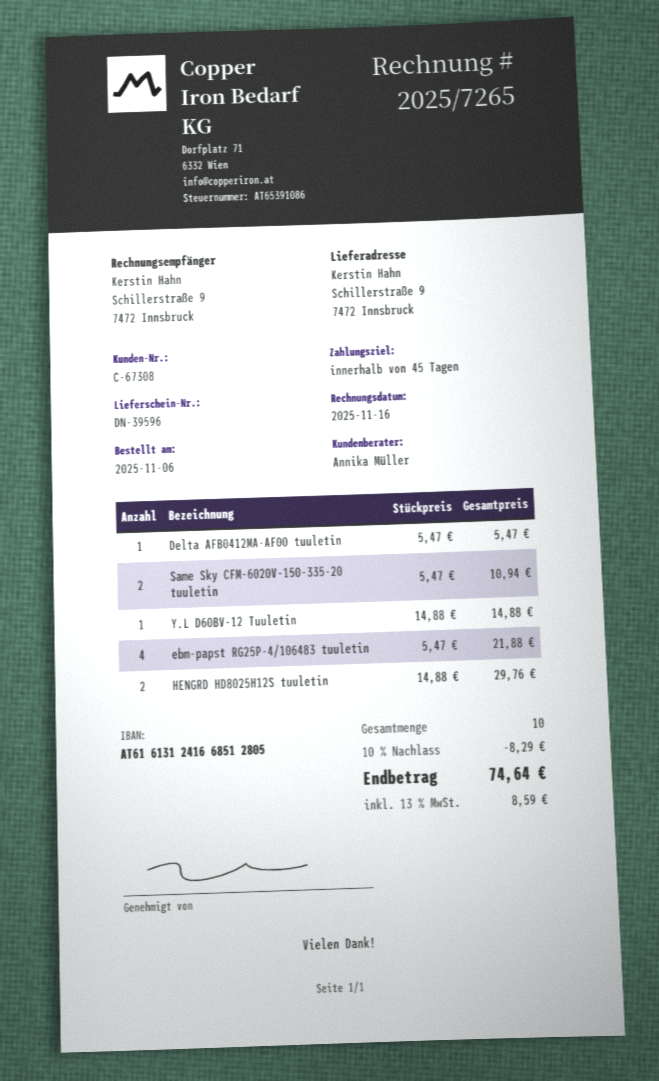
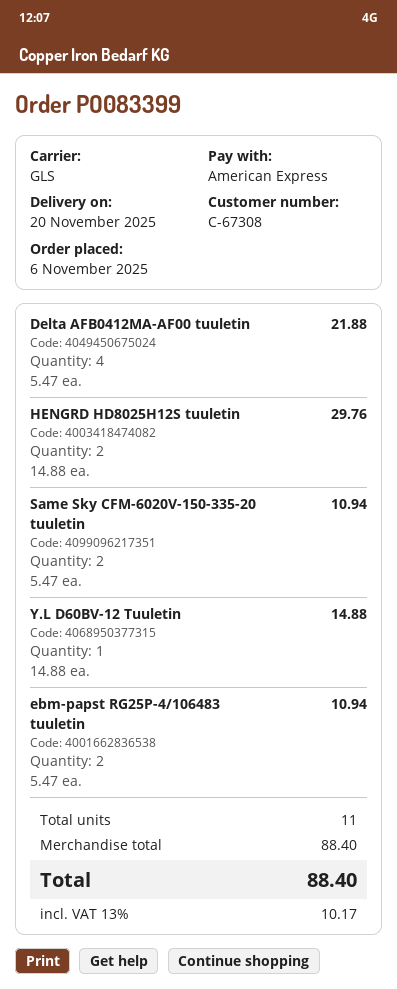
Delta AFB0412MA-AF00 tuuletin: 1 x 5.47 = 5.47 -> 4 x 5.47 = 21.88
ebm-papst RG25P-4/106483 tuuletin: 4 x 5.47 = 21.88 -> 2 x 5.47 = 10.94
total quantity: 10 -> 11
discount: 10% = 8.29 -> none
tax: 13% = 8.59 -> 13% = 10.17
total: 74.64 -> 88.40

